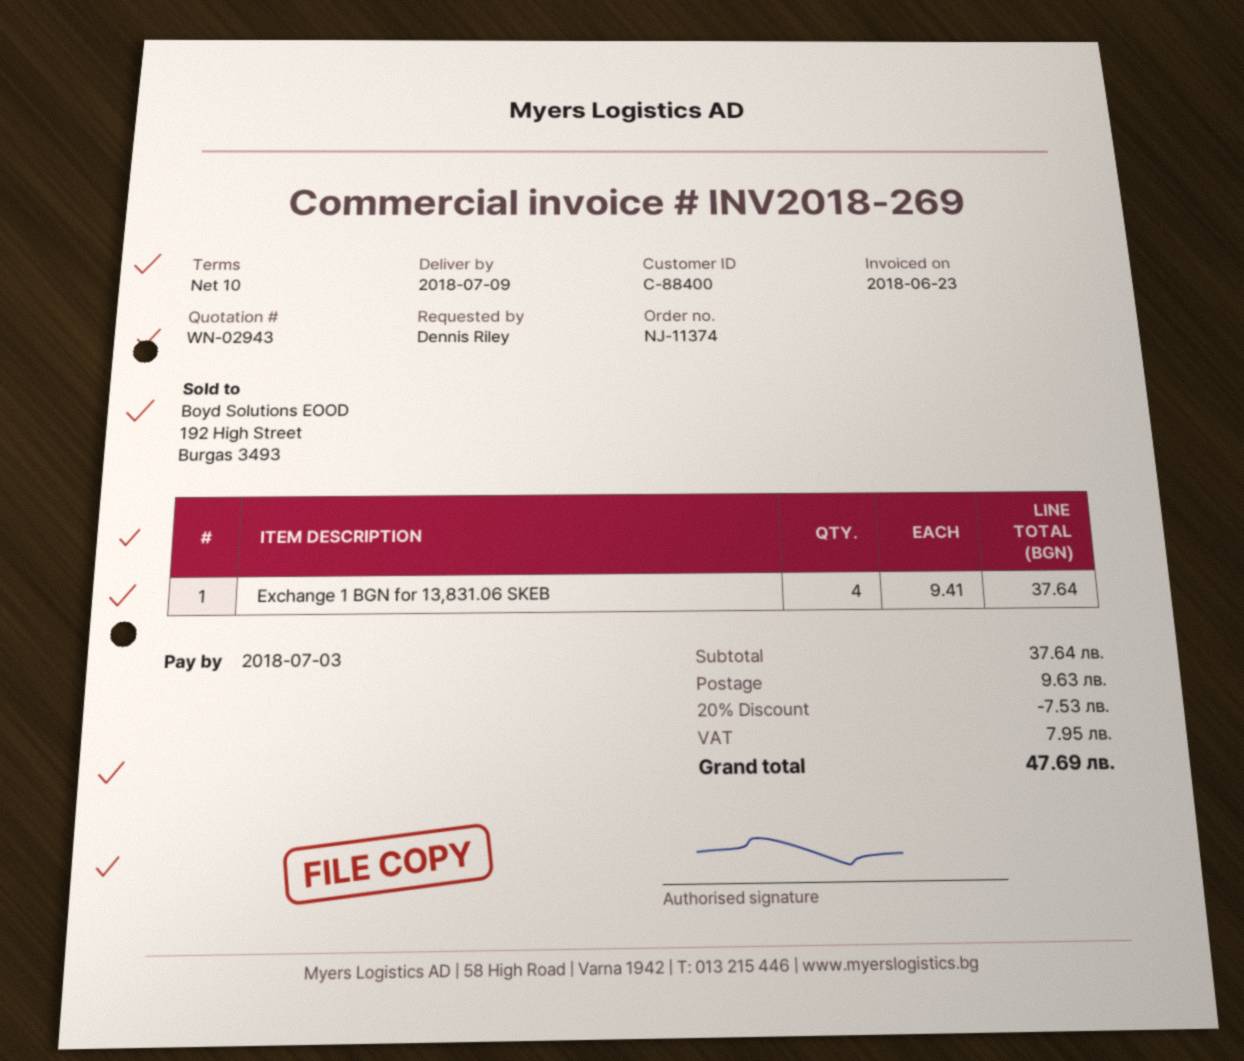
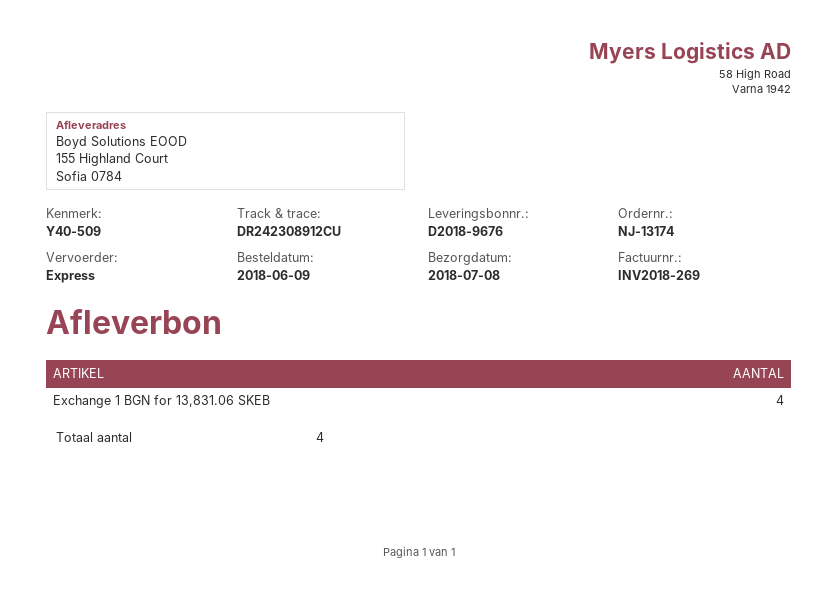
order number: NJ-11374 -> NJ-13174
delivery date: 2018-07-09 -> 2018-07-08

